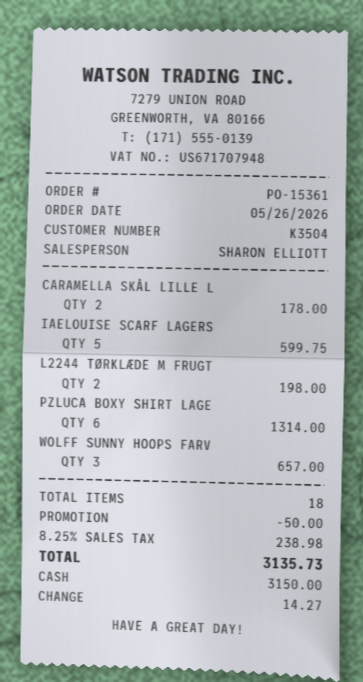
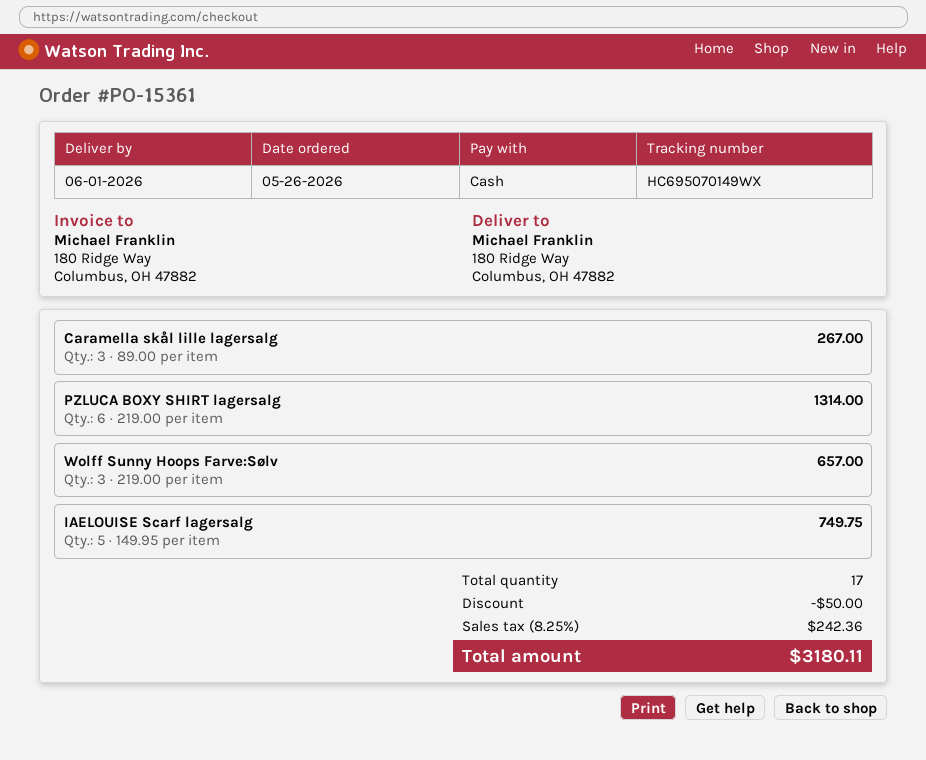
CARAMELLA SKÅL LILLE L: 2 for 178.00 -> 3 for 267.00
IAELOUISE SCARF LAGERS: 5 for 599.75 -> 5 for 749.75
L2244 TØRKLÆDE M FRUGT: 2 for 198.00 -> none
total quantity: 18 -> 17
tax: 8.25% = 238.98 -> 8.25% = 242.36
total: 3135.73 -> 3180.11

